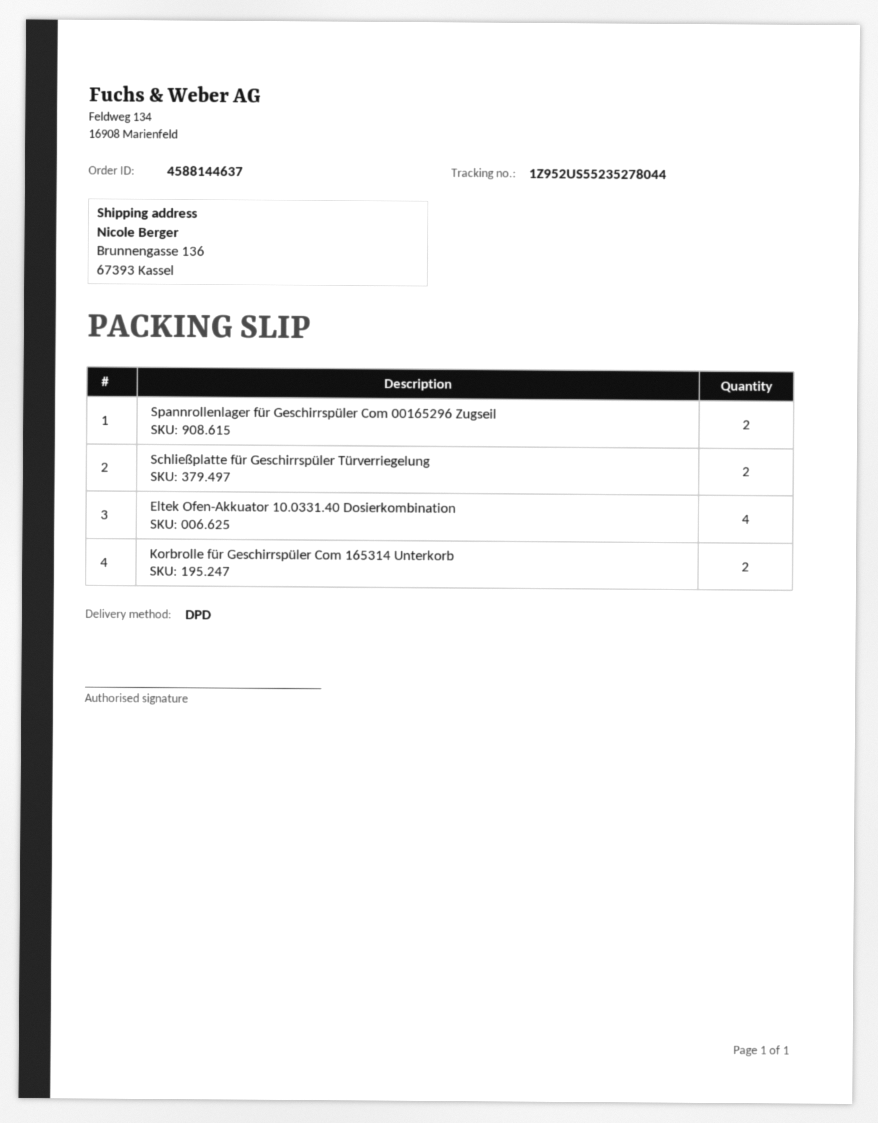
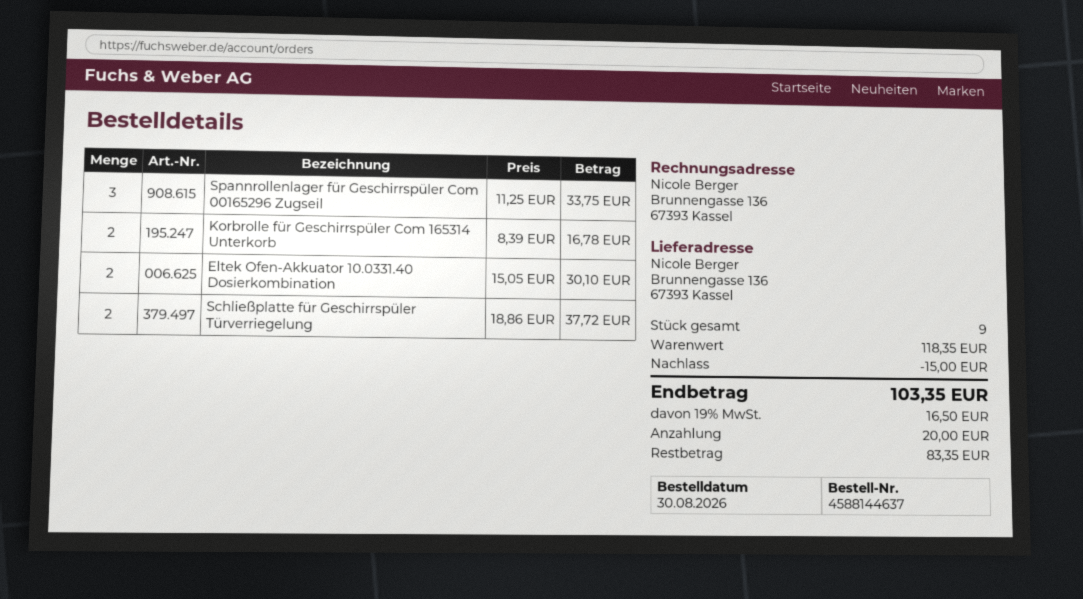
Spannrollenlager für Geschirrspüler Com 00165296 Zugseil: 2 -> 3
Eltek Ofen-Akkuator 10.0331.40 Dosierkombination: 4 -> 2

